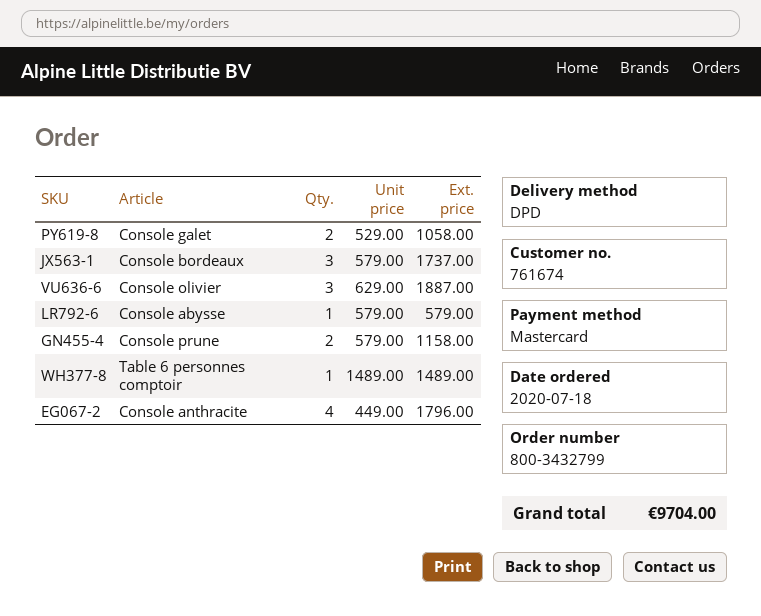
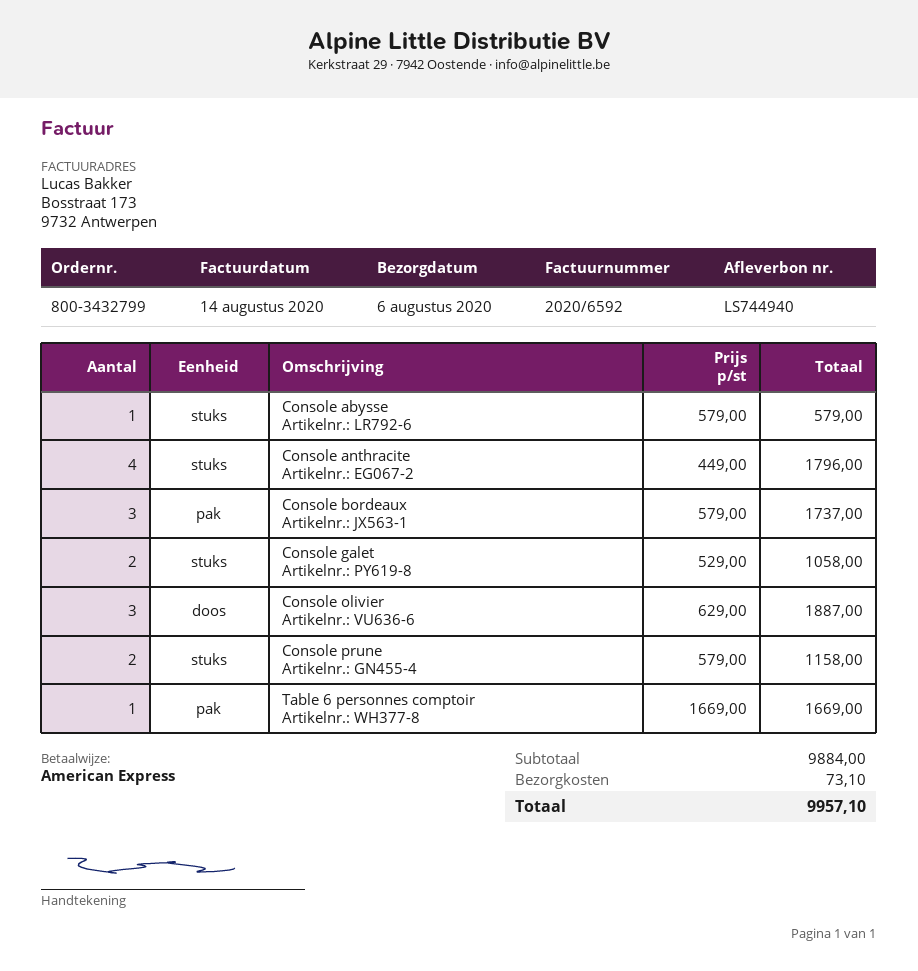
payment method: Mastercard -> American Express
Table 6 personnes comptoir: 1 x 1489.00 = 1489.00 -> 1 x 1669.00 = 1669.00
shipping: none -> 73.10
total: 9704.00 -> 9957.10

